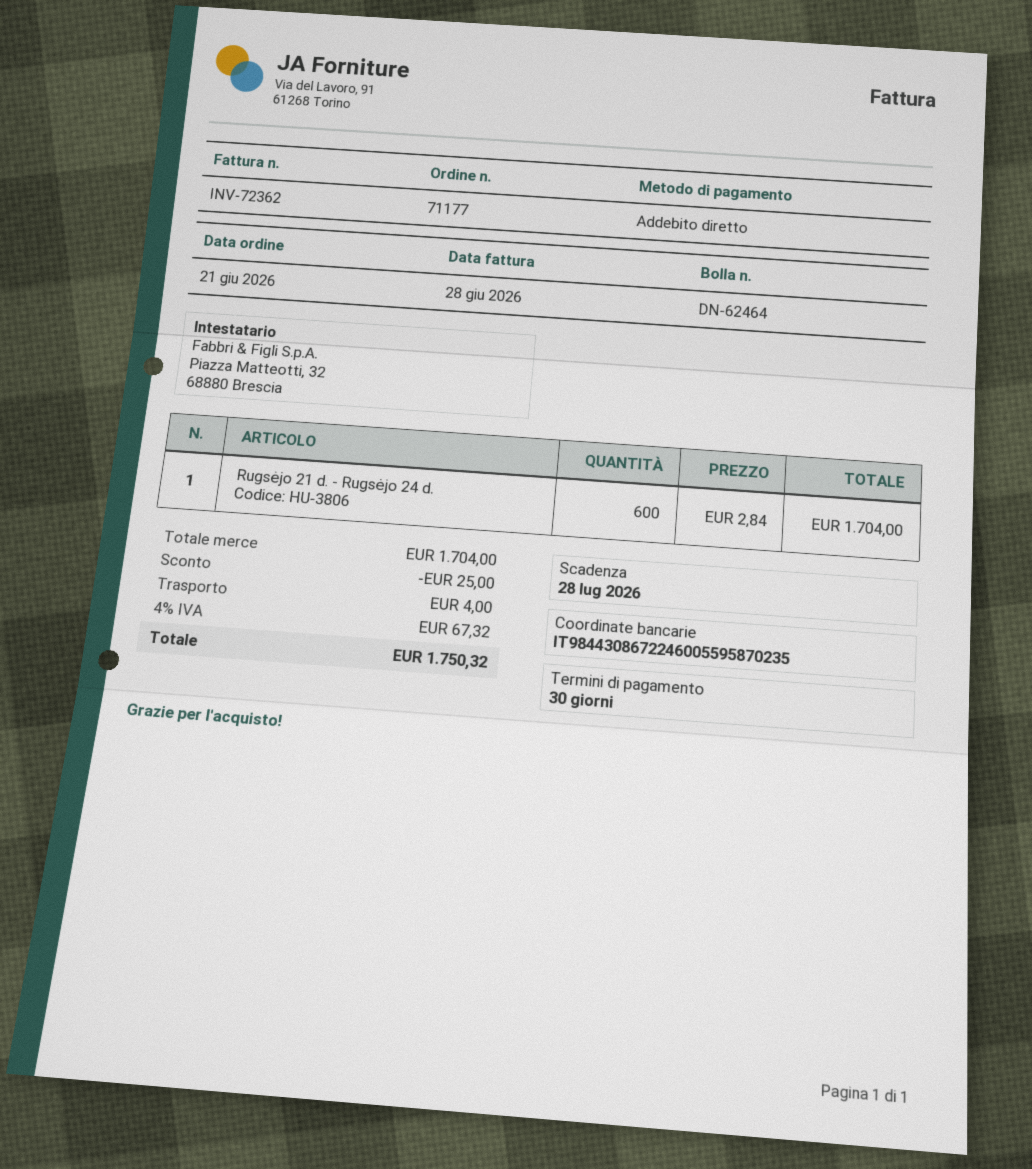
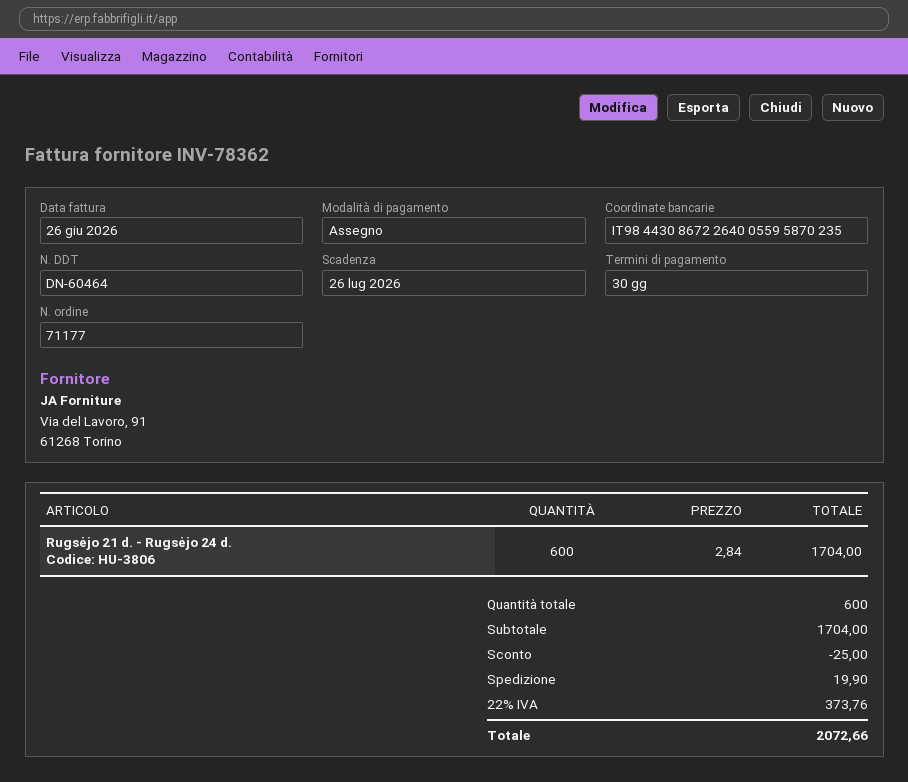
delivery note number: DN-62464 -> DN-60464
invoice number: INV-72362 -> INV-78362
invoice date: 2026-06-28 -> 2026-06-26
due date: 2026-07-28 -> 2026-07-26
payment method: direct debit -> cheque
bank account: IT9844308672246005595870235 -> IT9844308672264005595870235
shipping: 4.00 -> 19.90
tax: 4% = 67.32 -> 22% = 373.76
total: 1750.32 -> 2072.66

